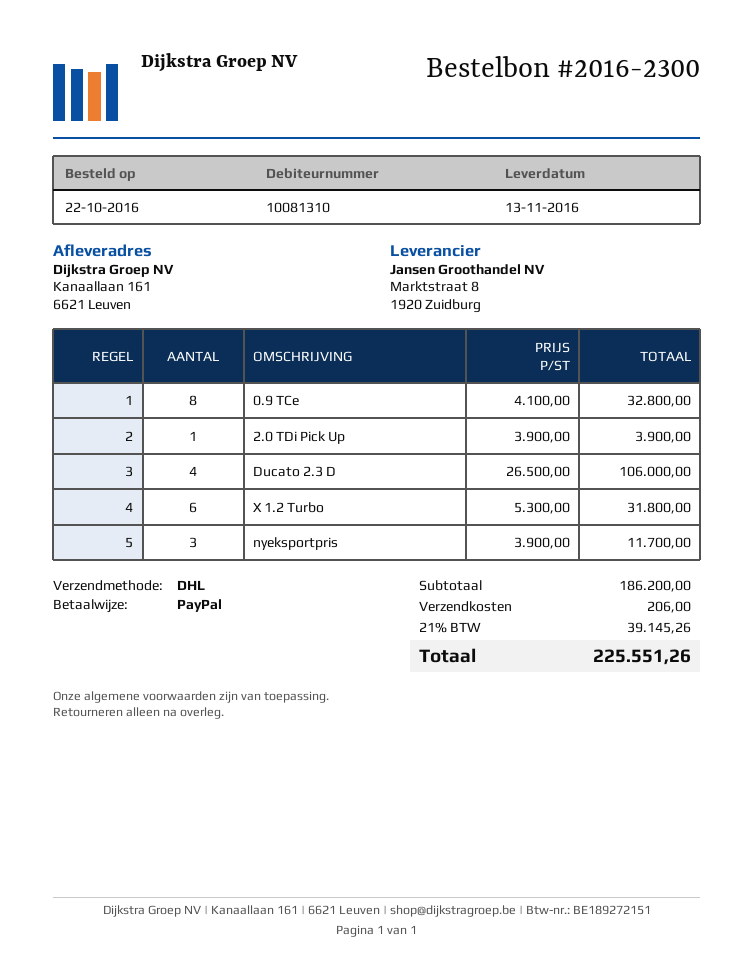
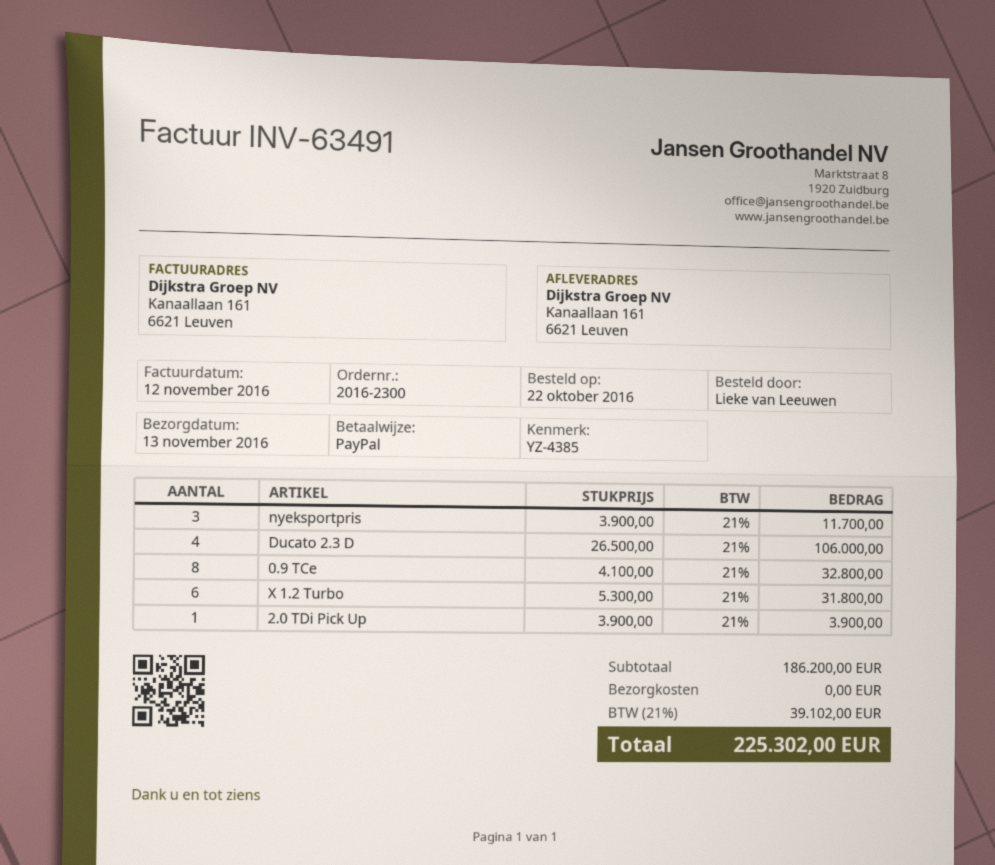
shipping: 206.00 -> 0.00
tax: 21% = 39145.26 -> 21% = 39102.00
total: 225551.26 -> 225302.00

